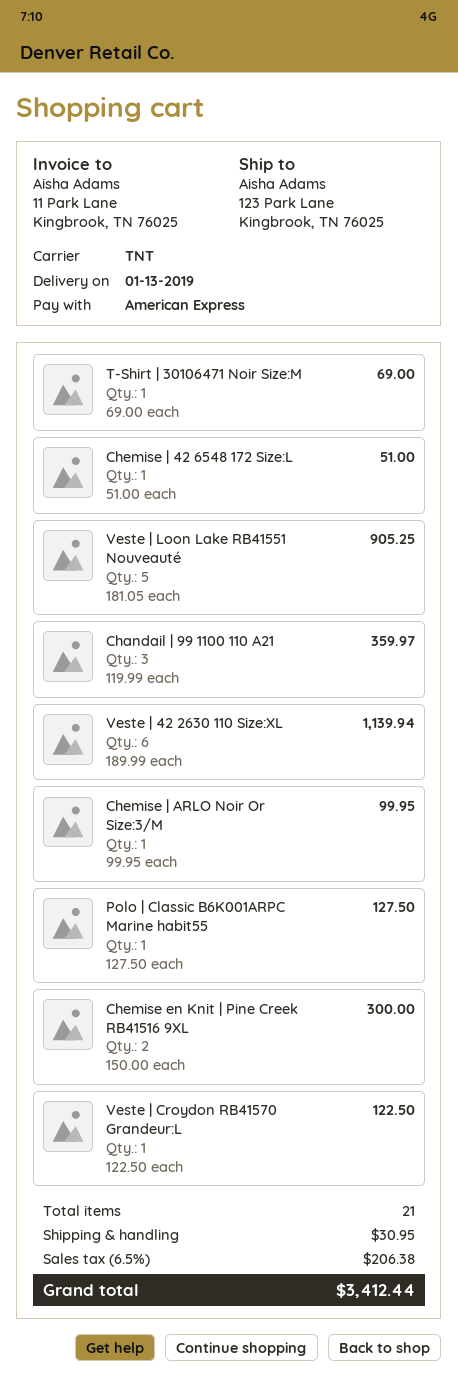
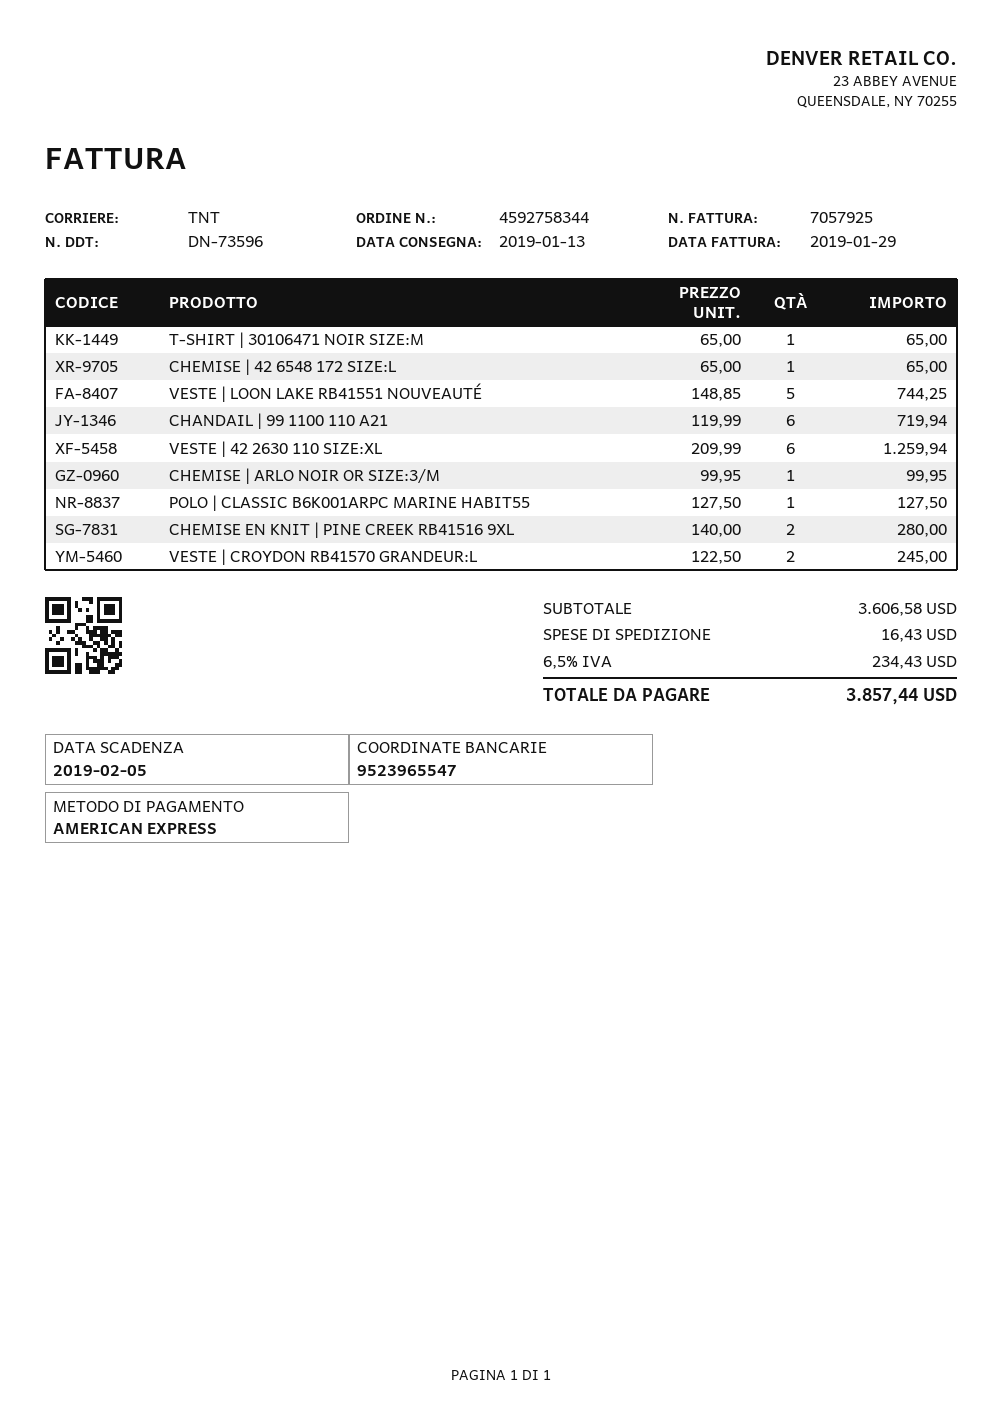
T-Shirt | 30106471 Noir Size:M: 1 x 69.00 = 69.00 -> 1 x 65.00 = 65.00
Chemise | 42 6548 172 Size:L: 1 x 51.00 = 51.00 -> 1 x 65.00 = 65.00
Veste | Loon Lake RB41551 Nouveauté: 5 x 181.05 = 905.25 -> 5 x 148.85 = 744.25
Chandail | 99 1100 110 A21: 3 x 119.99 = 359.97 -> 6 x 119.99 = 719.94
Veste | 42 2630 110 Size:XL: 6 x 189.99 = 1139.94 -> 6 x 209.99 = 1259.94
Chemise en Knit | Pine Creek RB41516 9XL: 2 x 150.00 = 300.00 -> 2 x 140.00 = 280.00
Veste | Croydon RB41570 Grandeur:L: 1 x 122.50 = 122.50 -> 2 x 122.50 = 245.00
shipping: 30.95 -> 16.43
tax: 6.5% = 206.38 -> 6.5% = 234.43
total: 3412.44 -> 3857.44

